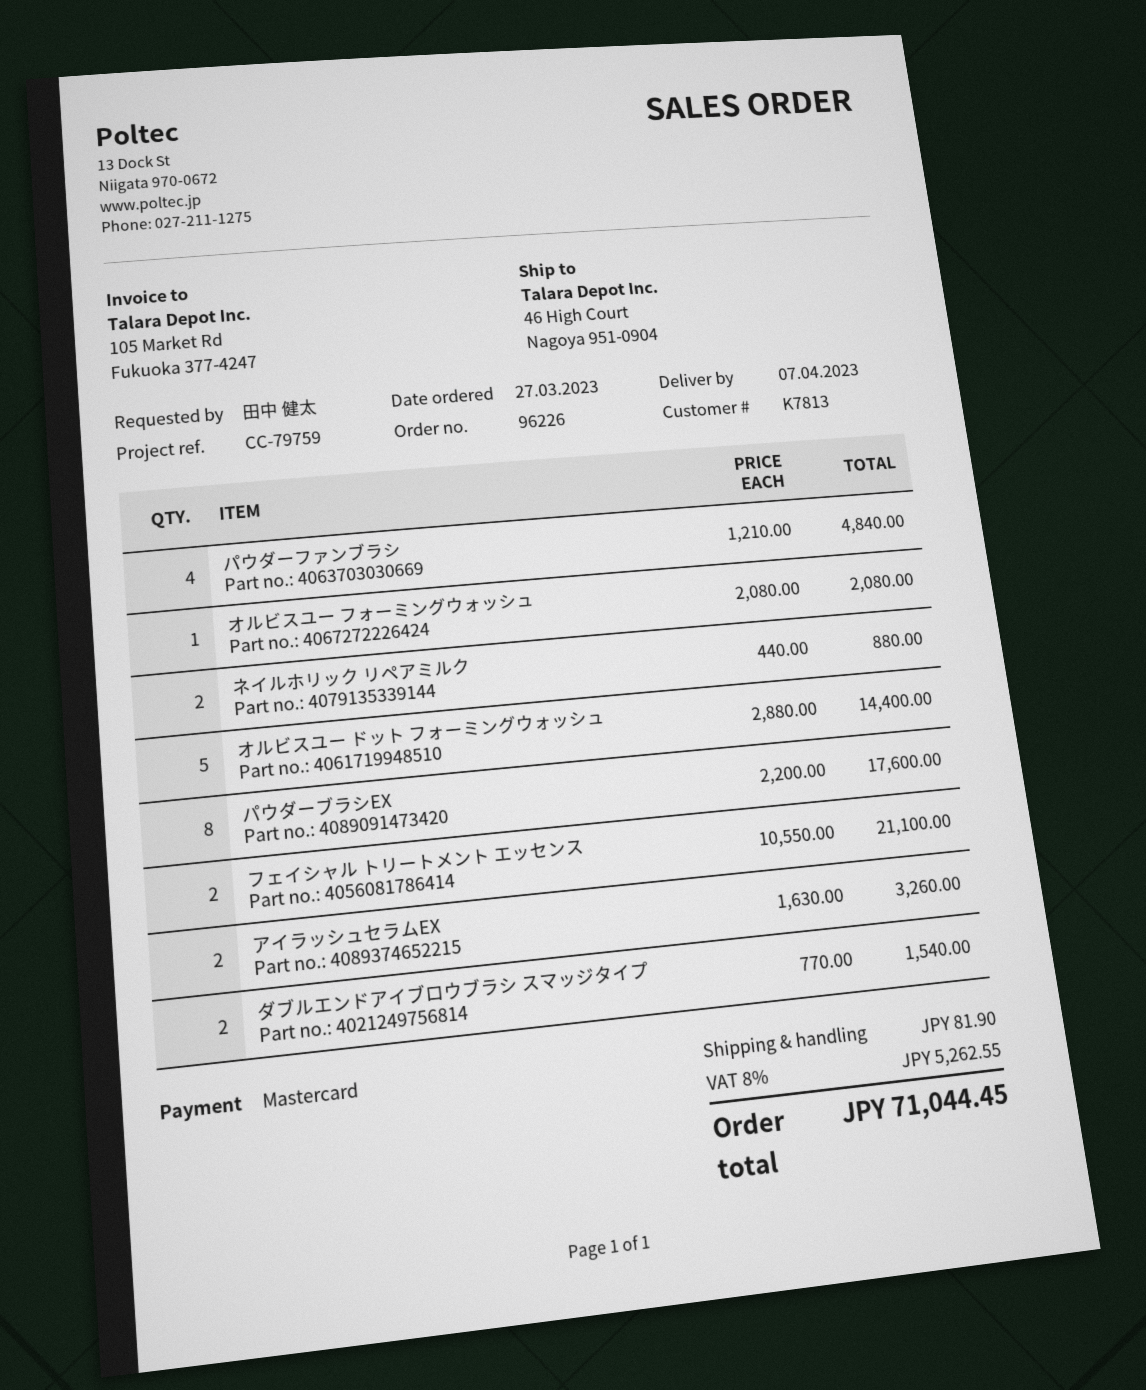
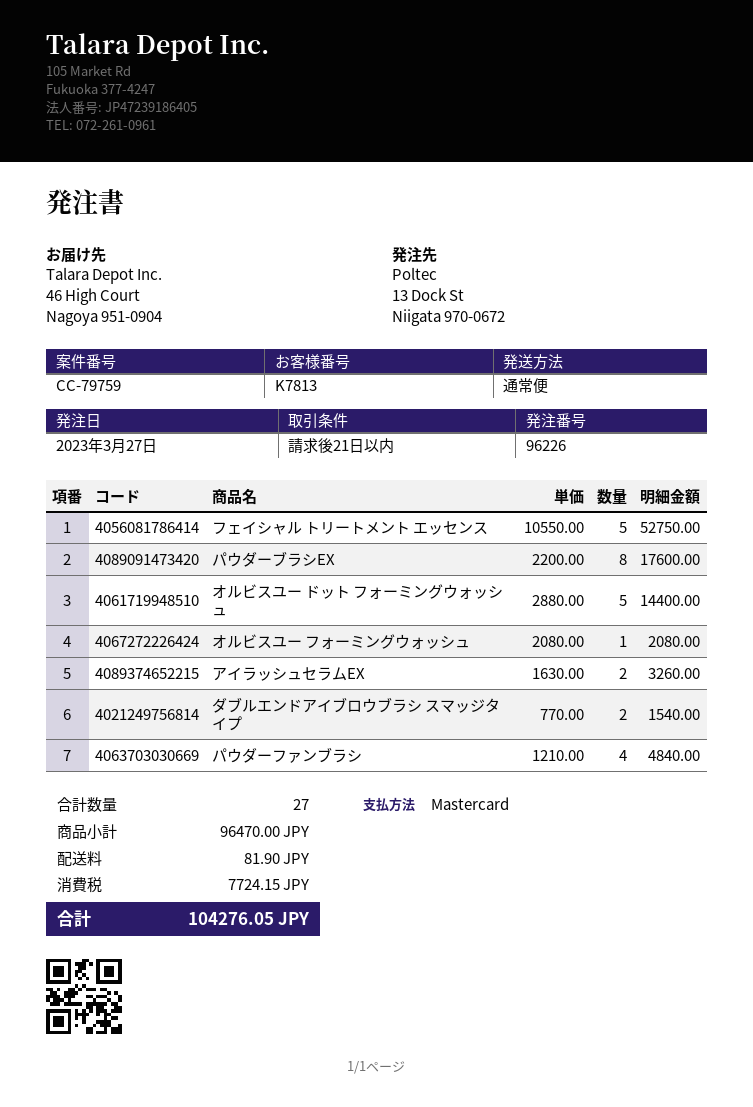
ネイルホリック リペアミルク: 2 x 440.00 = 880.00 -> none
フェイシャル トリートメント エッセンス: 2 x 10550.00 = 21100.00 -> 5 x 10550.00 = 52750.00
tax: 5262.55 -> 7724.15
total: 71044.45 -> 104276.05

